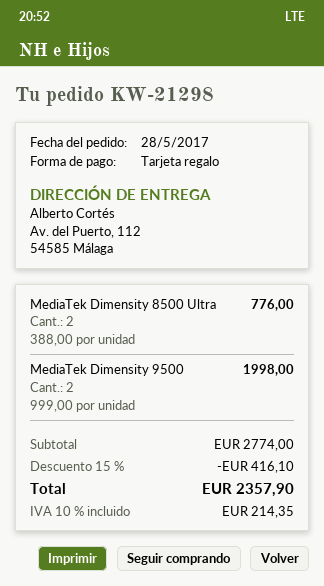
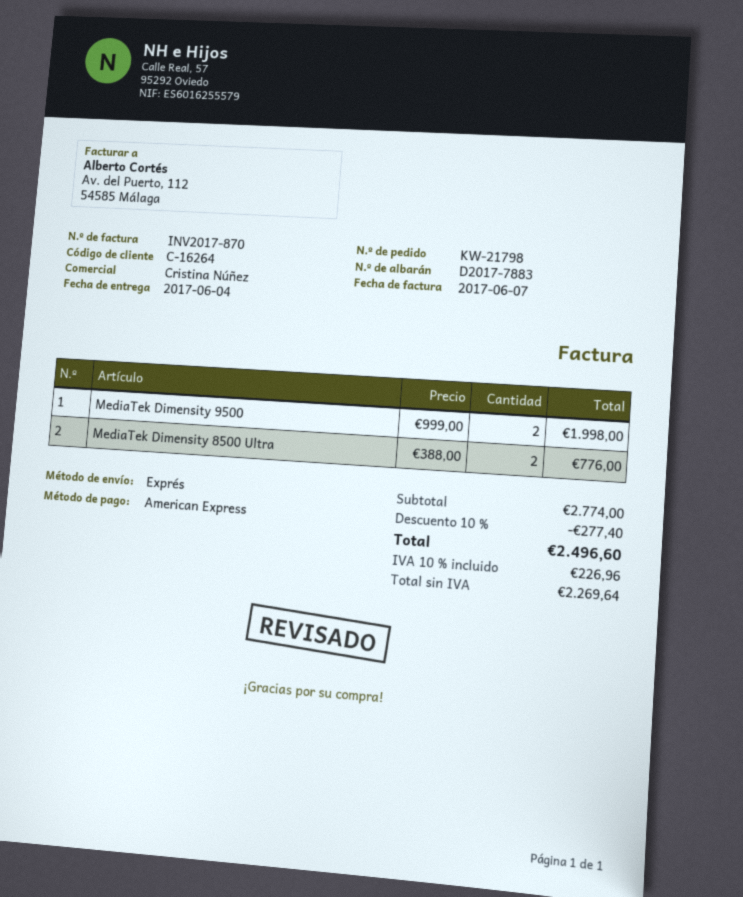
order number: KW-21298 -> KW-21798
payment method: gift card -> American Express
discount: 15% = 416.10 -> 10% = 277.40
tax: 10% = 214.35 -> 10% = 226.96
total: 2357.90 -> 2496.60

